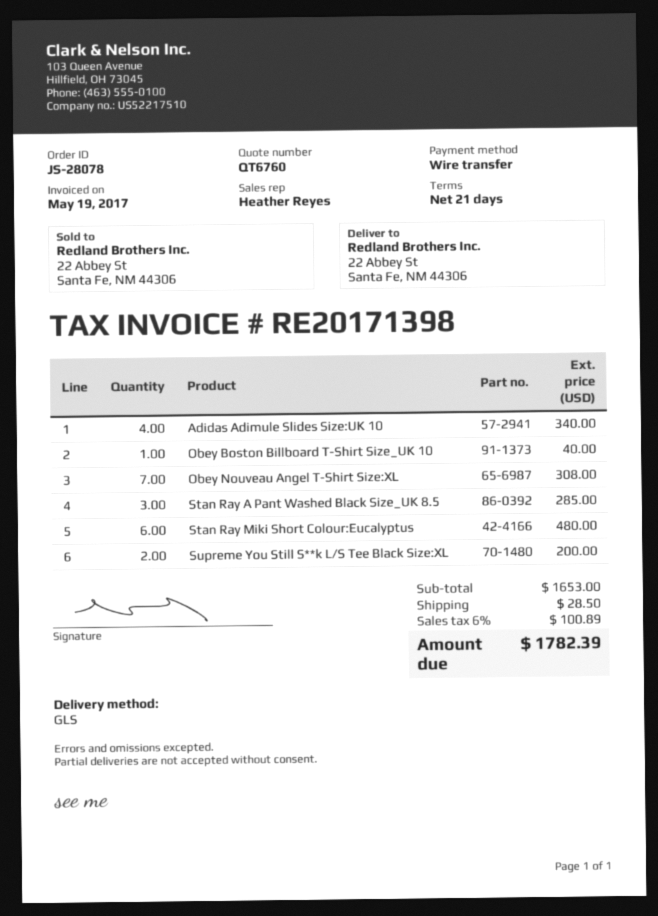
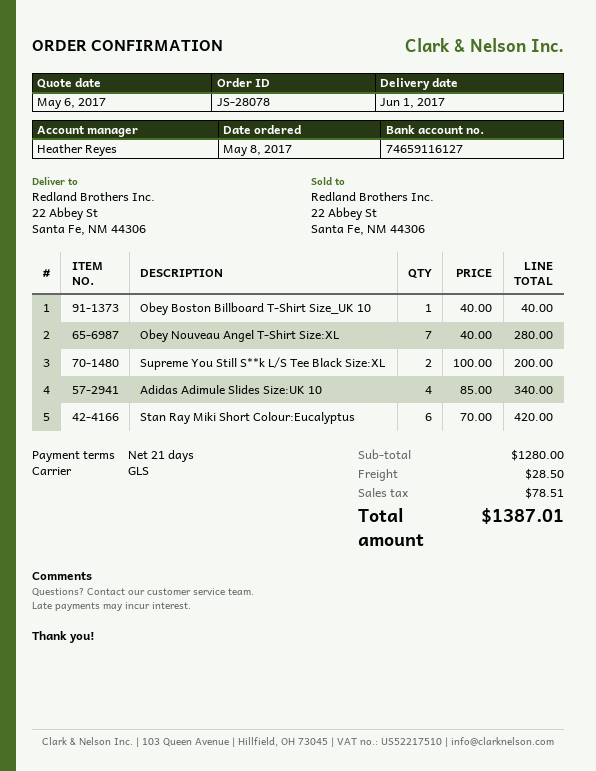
Obey Nouveau Angel T-Shirt Size:XL: 7 for 308.00 -> 7 for 280.00
Stan Ray A Pant Washed Black Size_UK 8.5: 3 for 285.00 -> none
Stan Ray Miki Short Colour:Eucalyptus: 6 for 480.00 -> 6 for 420.00
subtotal: 1653.00 -> 1280.00
tax: 100.89 -> 78.51
total: 1782.39 -> 1387.01

